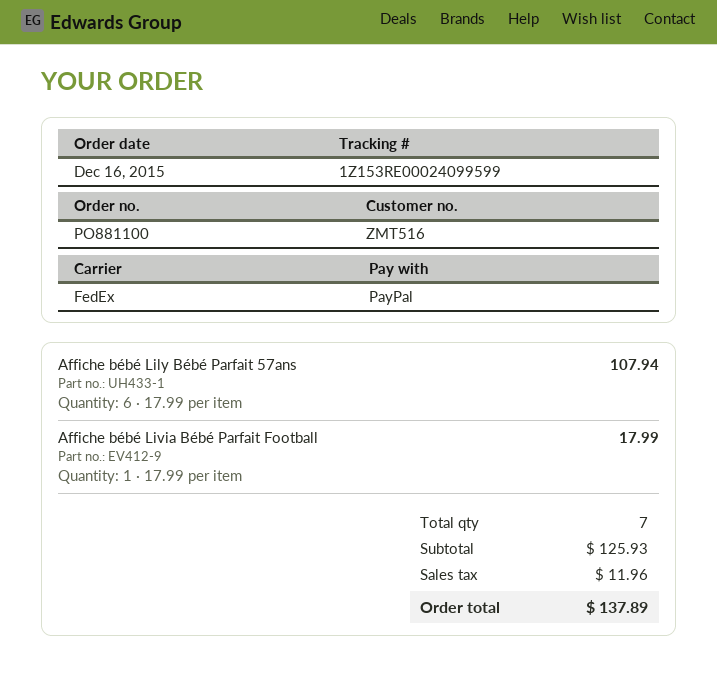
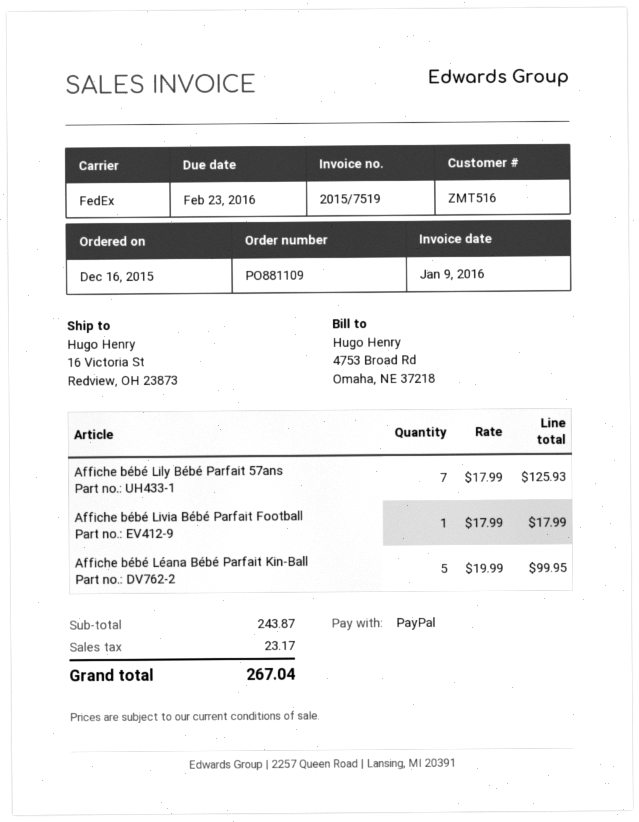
order number: PO881100 -> PO881109
Affiche bébé Lily Bébé Parfait 57ans: 6 x 17.99 = 107.94 -> 7 x 17.99 = 125.93
Affiche bébé Léana Bébé Parfait Kin-Ball: none -> 5 x 19.99 = 99.95
subtotal: 125.93 -> 243.87
tax: 11.96 -> 23.17
total: 137.89 -> 267.04

